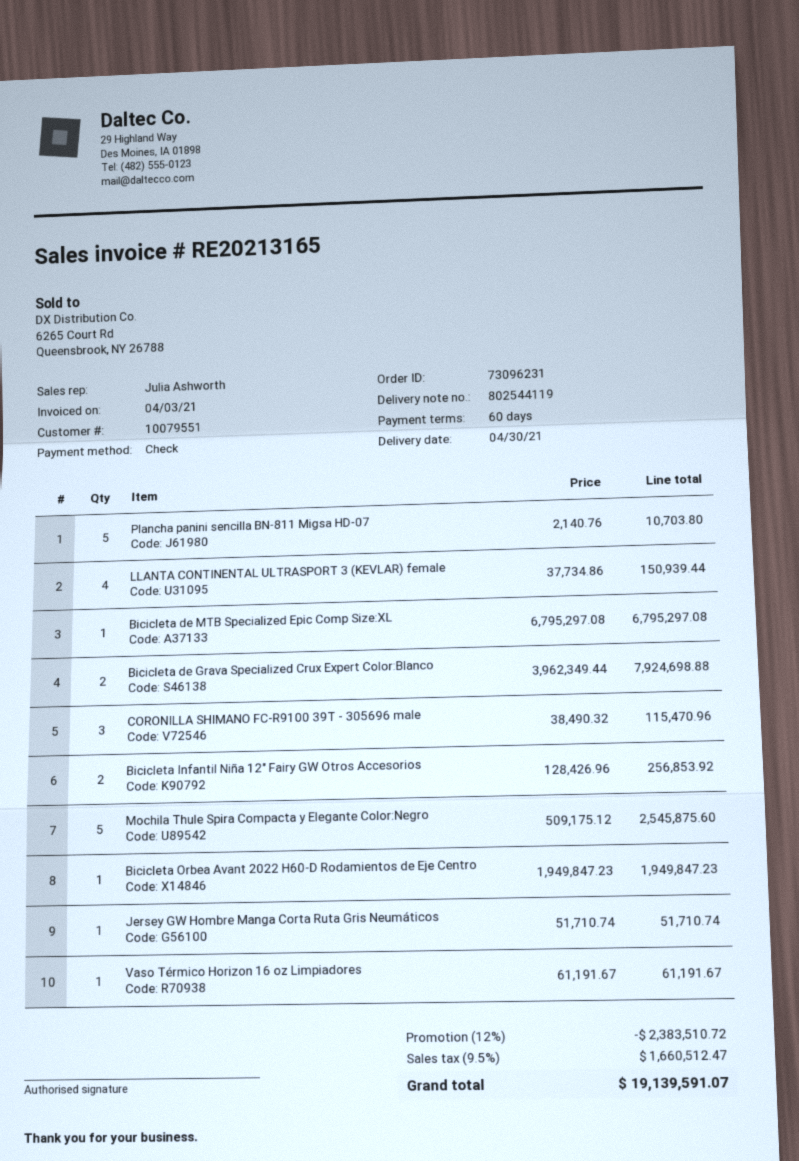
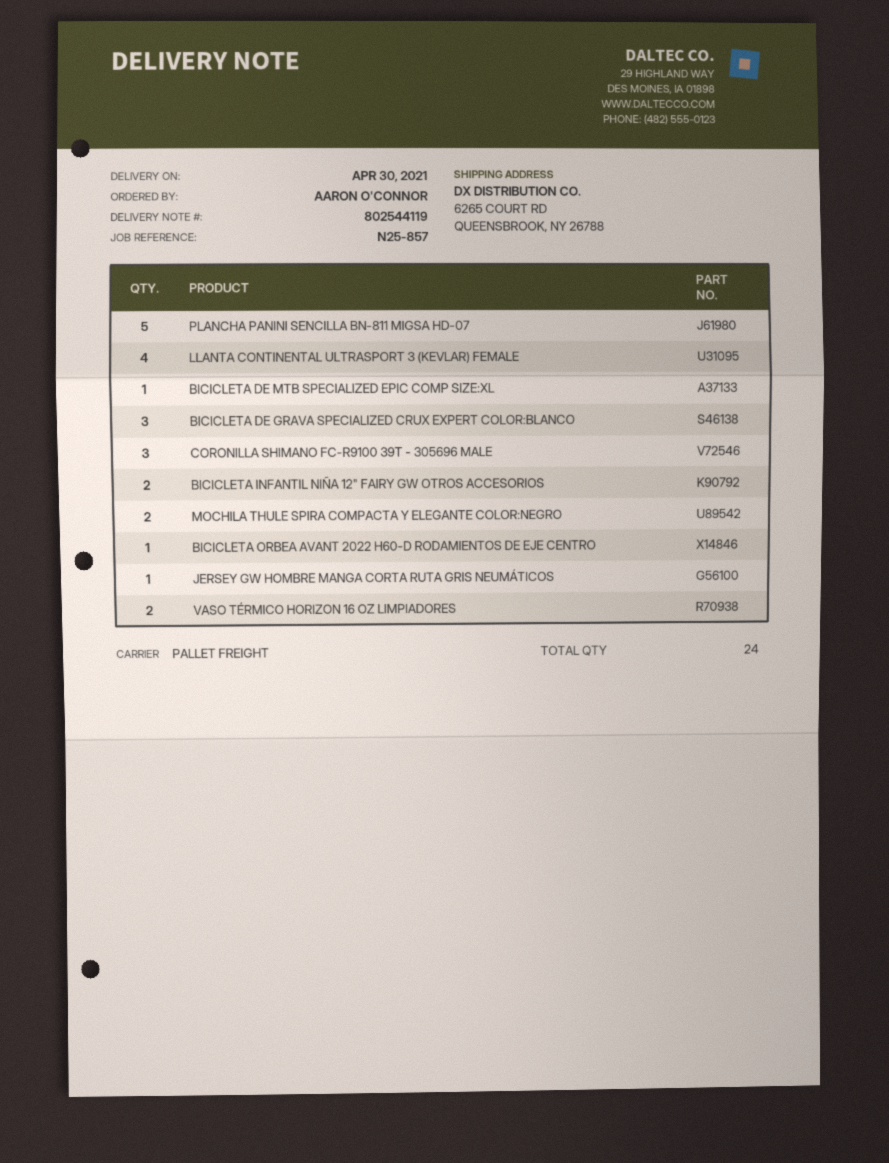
Bicicleta de Grava Specialized Crux Expert Color:Blanco: 2 -> 3
Mochila Thule Spira Compacta y Elegante Color:Negro: 5 -> 2
Vaso Térmico Horizon 16 oz Limpiadores: 1 -> 2

